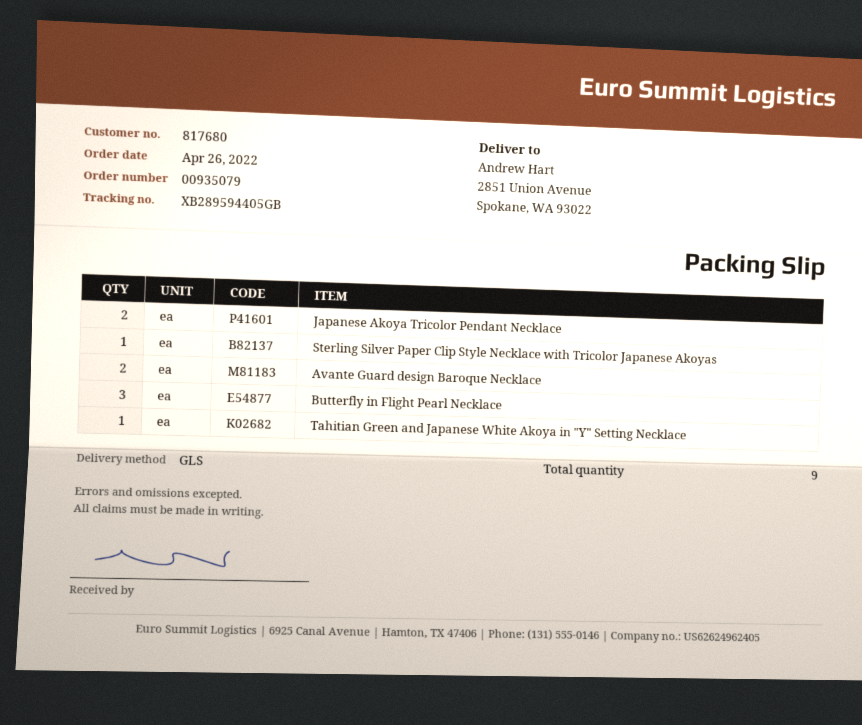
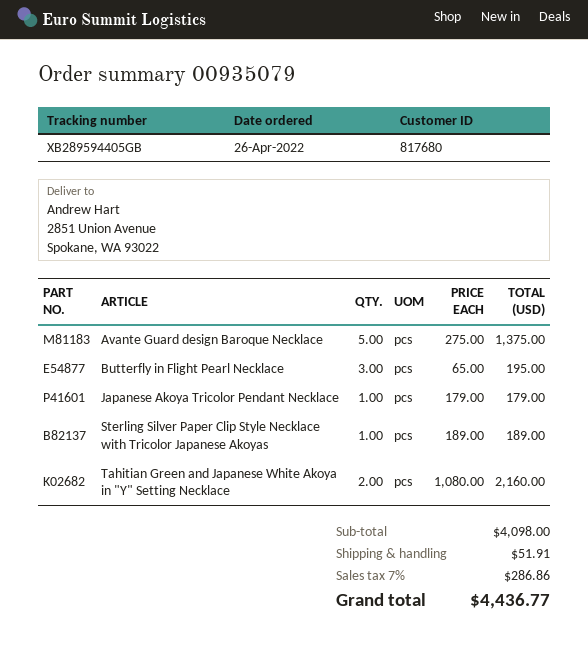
Japanese Akoya Tricolor Pendant Necklace: 2 -> 1
Avante Guard design Baroque Necklace: 2 -> 5
Tahitian Green and Japanese White Akoya in "Y" Setting Necklace: 1 -> 2

